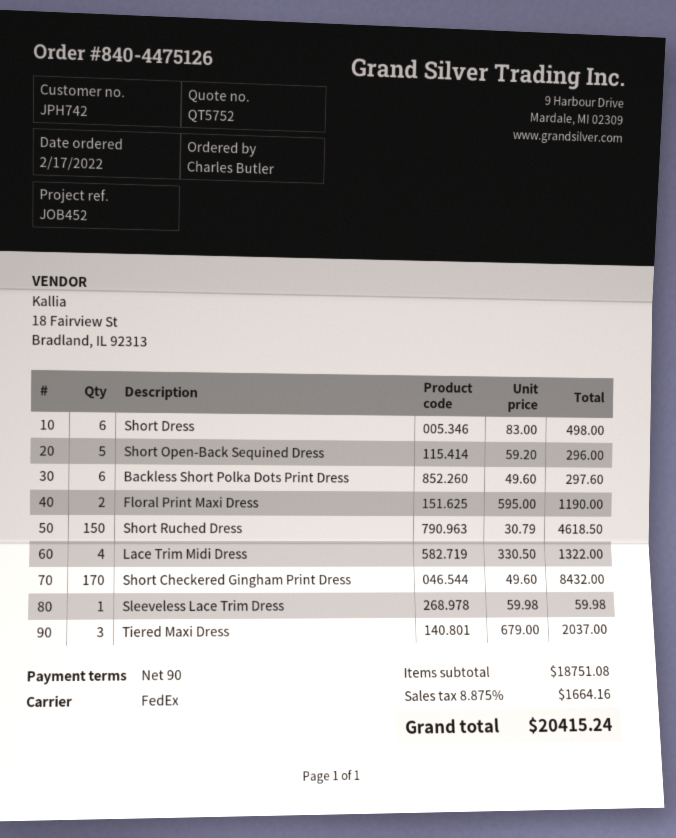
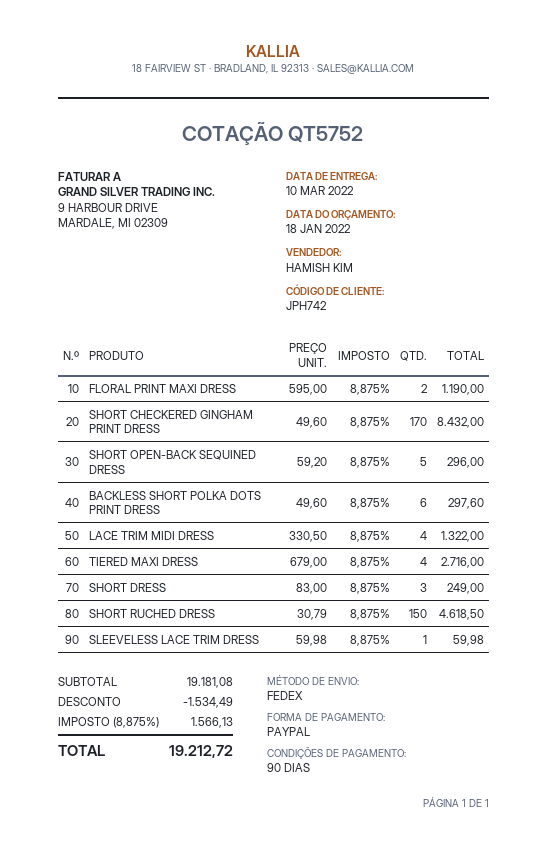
Short Dress: 6 x 83.00 = 498.00 -> 3 x 83.00 = 249.00
Tiered Maxi Dress: 3 x 679.00 = 2037.00 -> 4 x 679.00 = 2716.00
subtotal: 18751.08 -> 19181.08
discount: none -> 1534.49
tax: 8.875% = 1664.16 -> 8.875% = 1566.13
total: 20415.24 -> 19212.72

